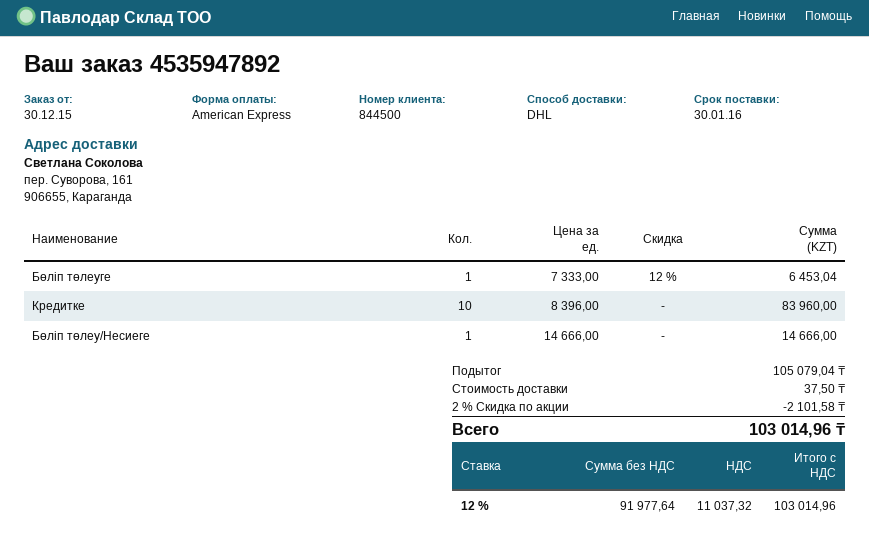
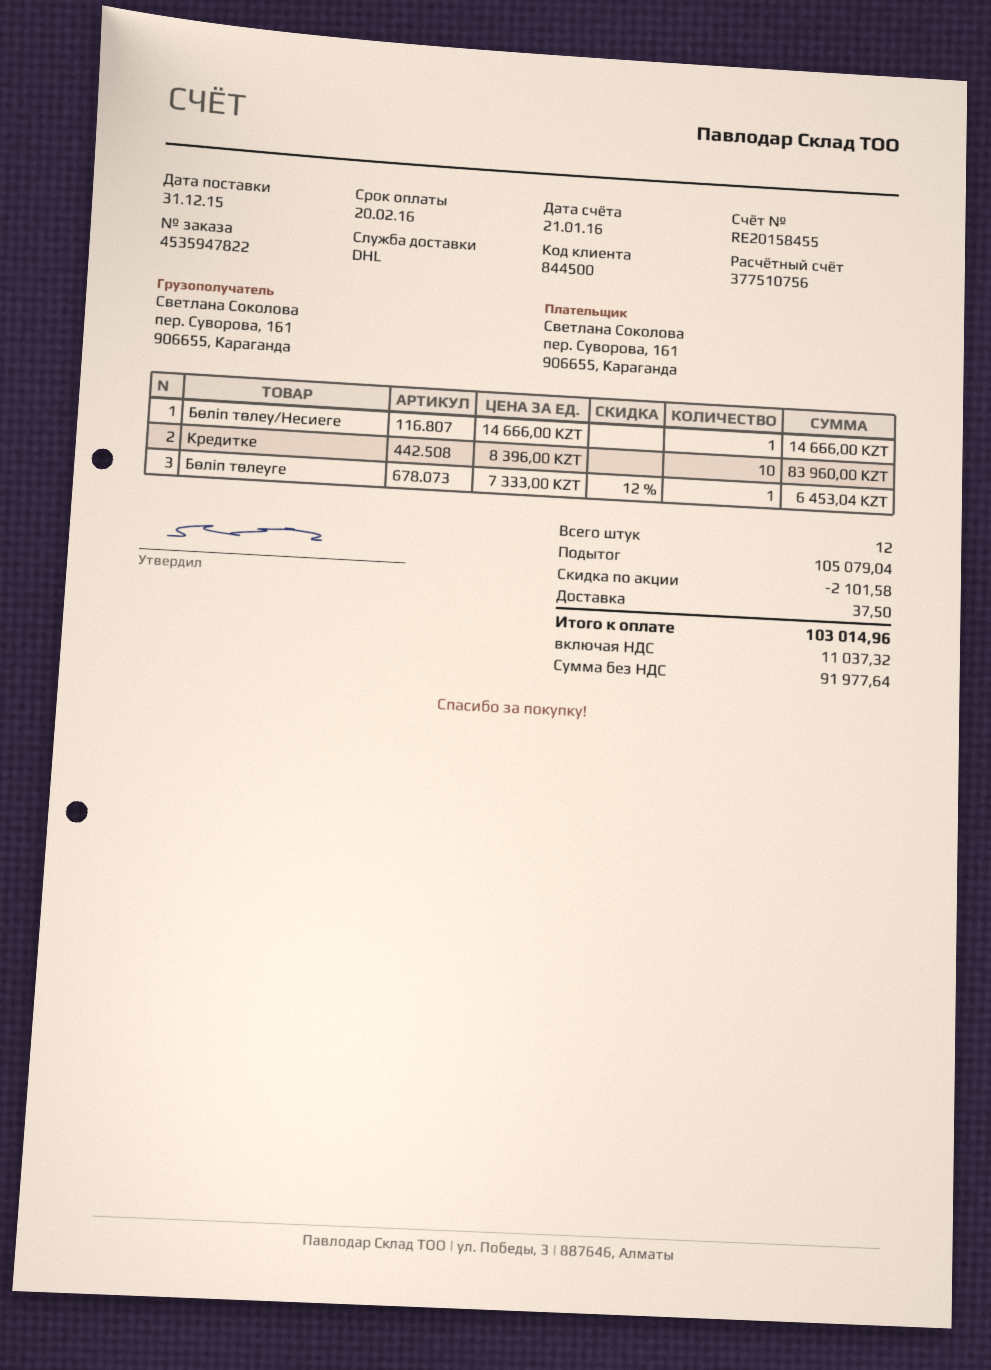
order number: 4535947892 -> 4535947822
delivery date: 2016-01-30 -> 2015-12-31

